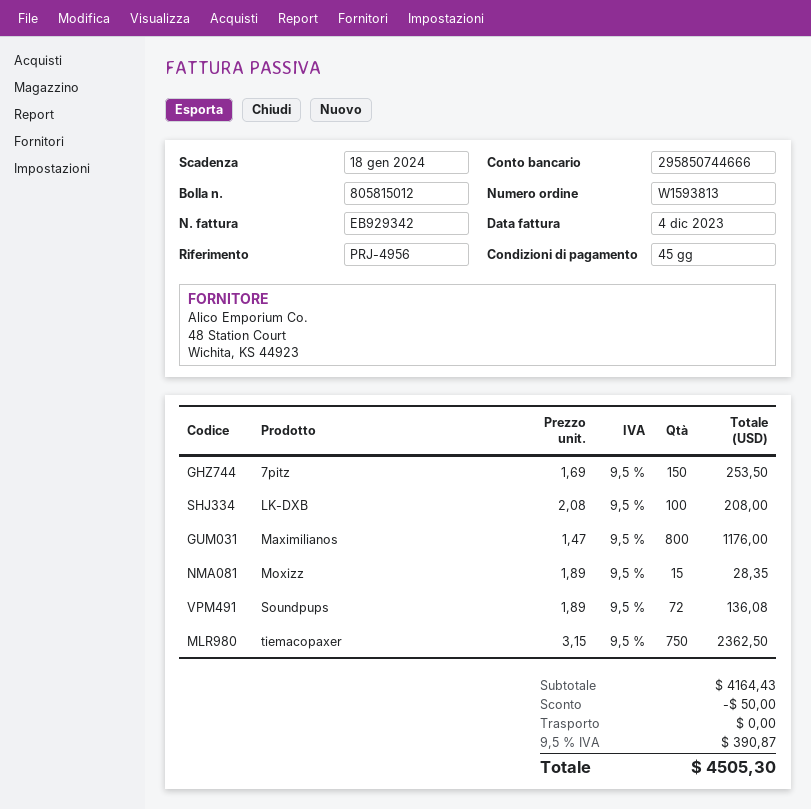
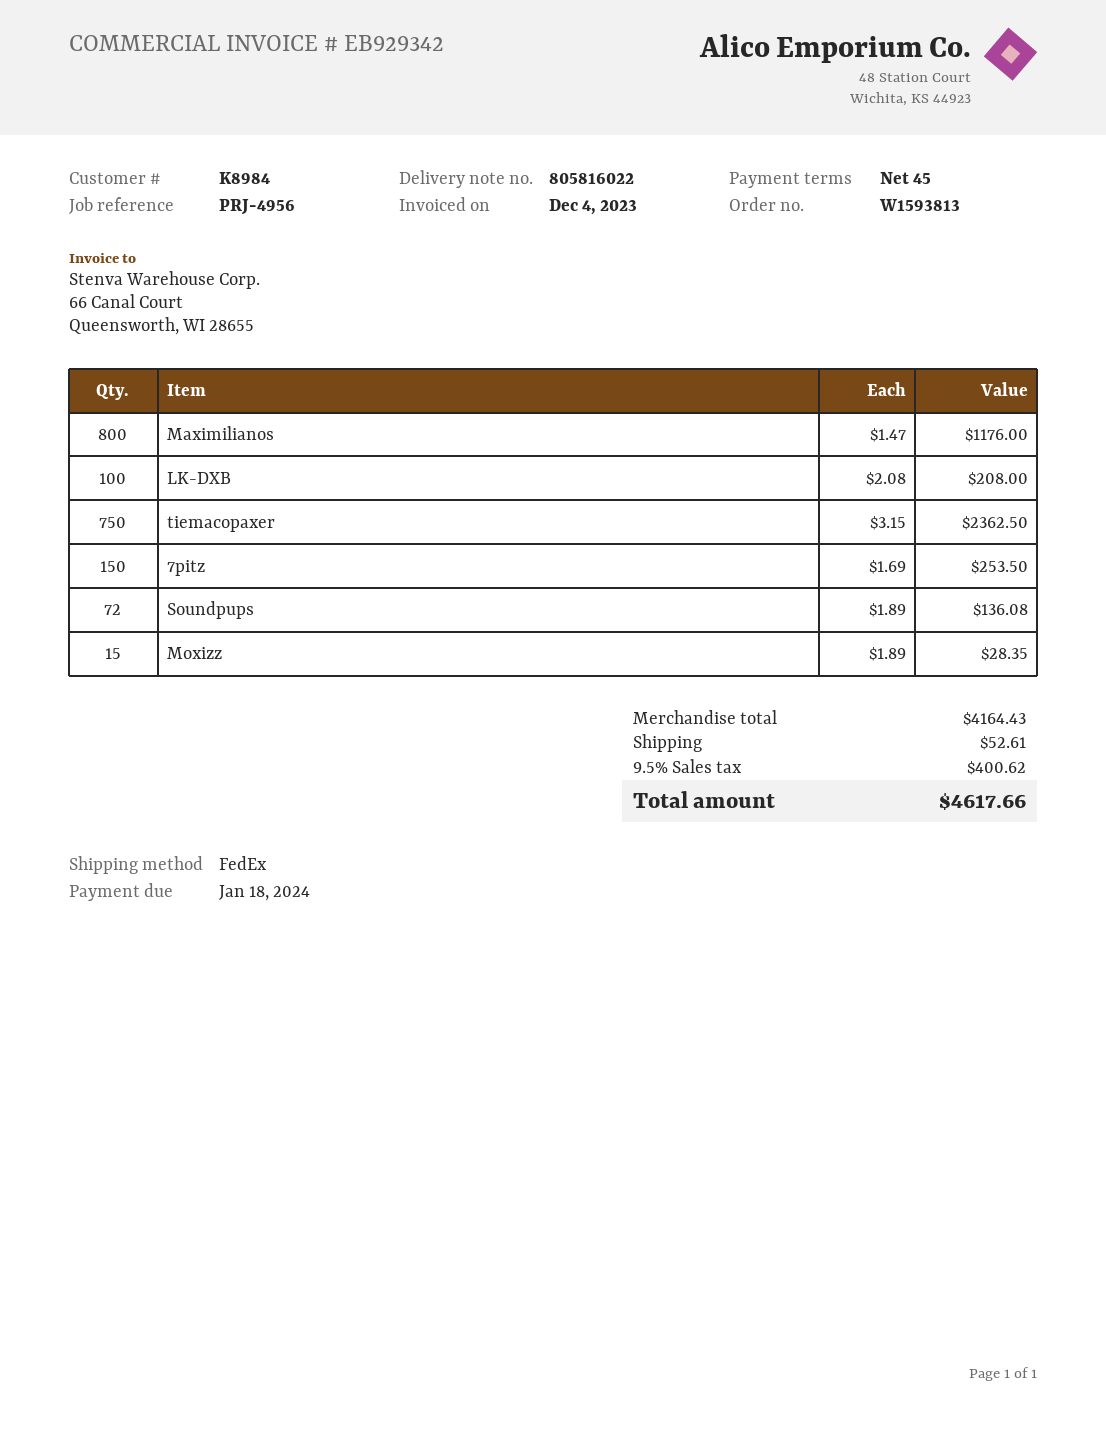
delivery note number: 805815012 -> 805816022
discount: 50.00 -> none
shipping: 0.00 -> 52.61
tax: 9.5% = 390.87 -> 9.5% = 400.62
total: 4505.30 -> 4617.66

